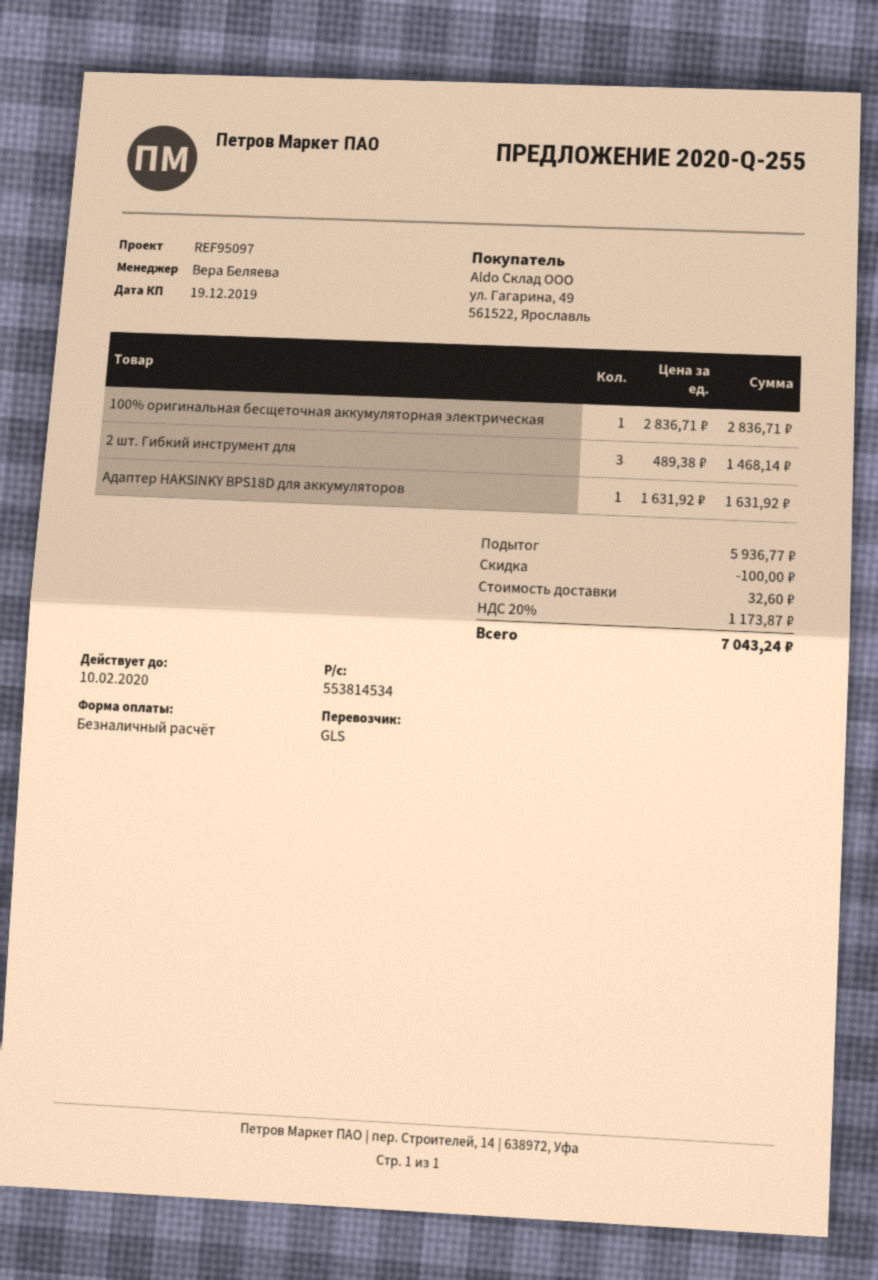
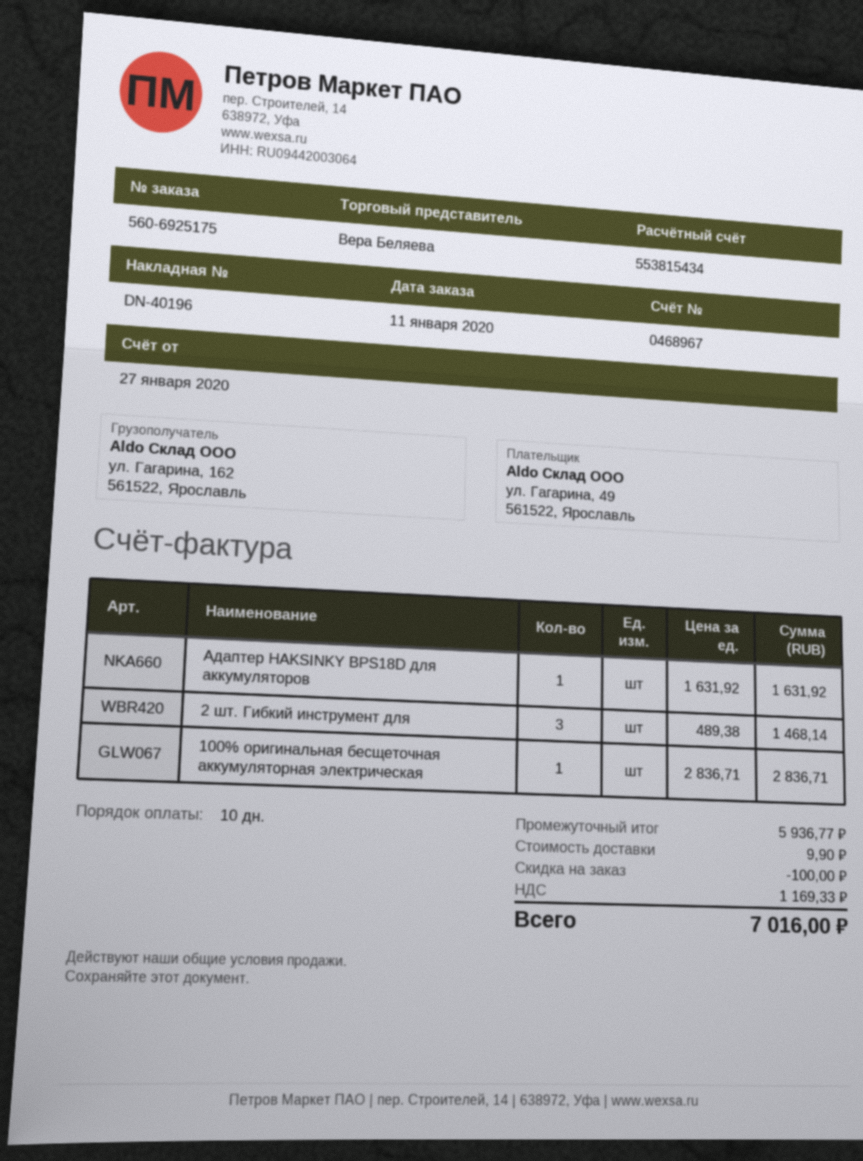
bank account: 553814534 -> 553815434
shipping: 32.60 -> 9.90
tax: 1173.87 -> 1169.33
total: 7043.24 -> 7016.00

